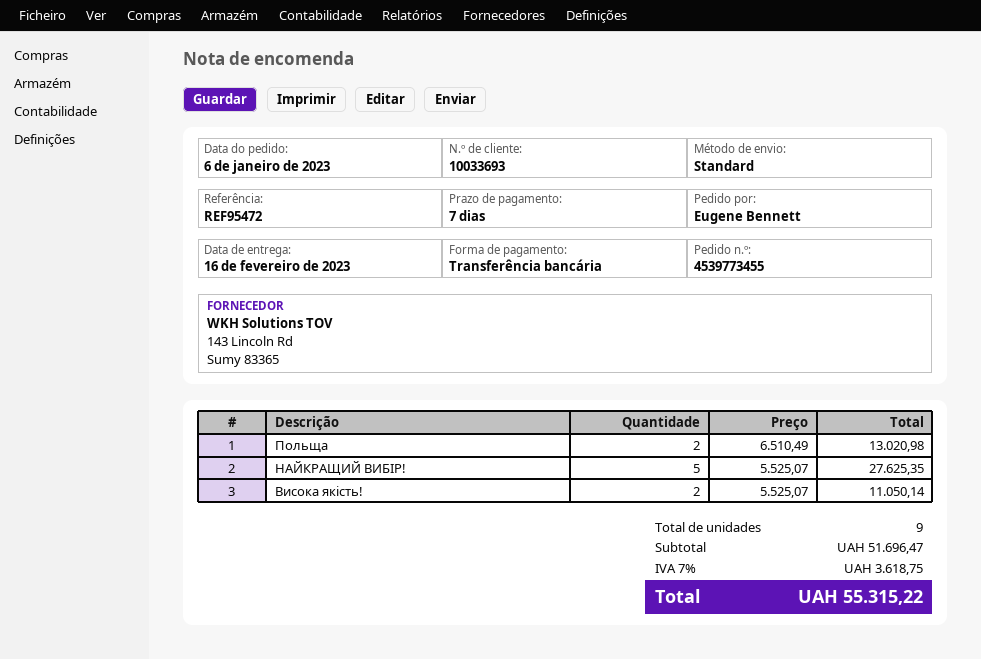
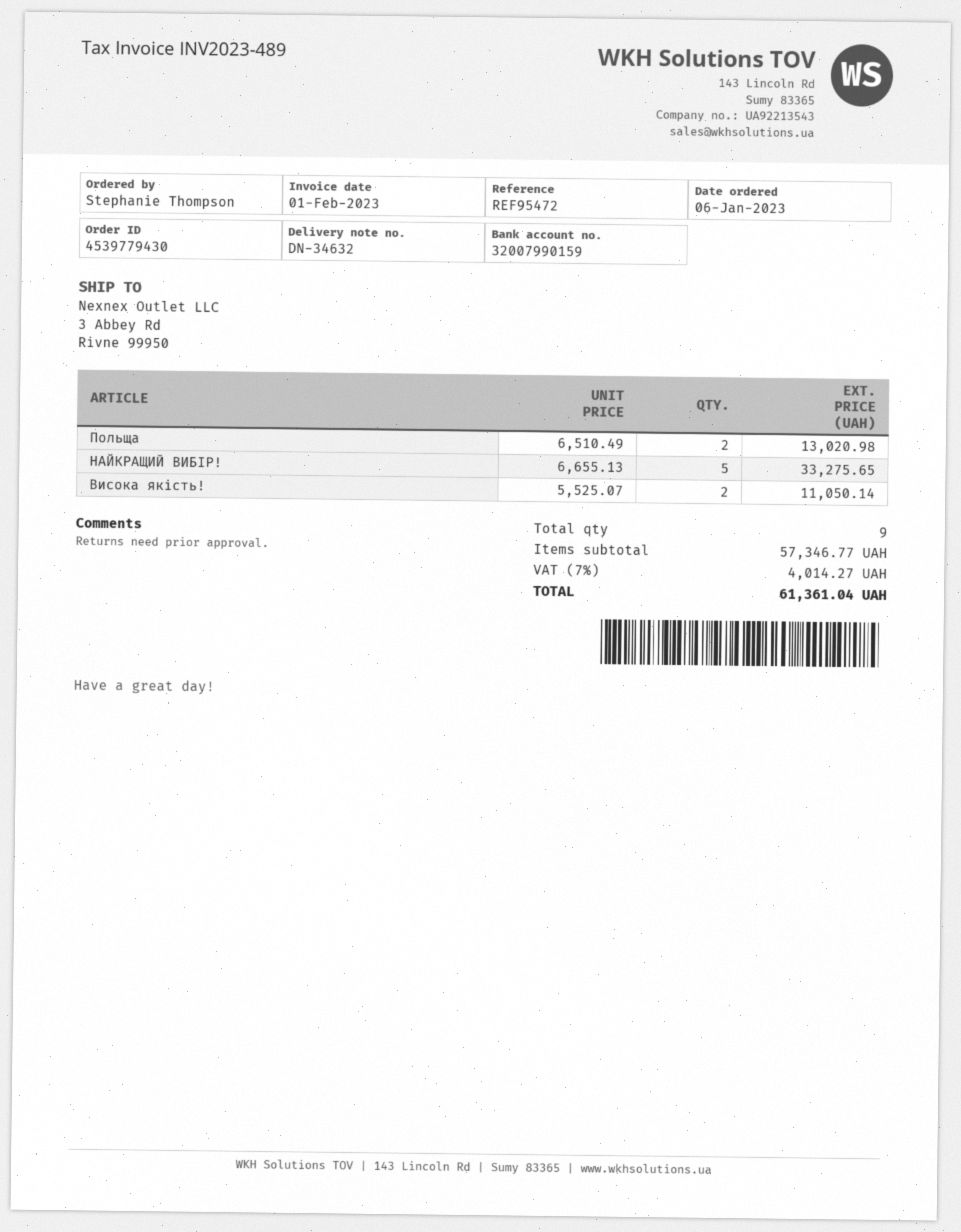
order number: 4539773455 -> 4539779430
ordered by: Eugene Bennett -> Stephanie Thompson
НАЙКРАЩИЙ ВИБІР!: 5 x 5525.07 = 27625.35 -> 5 x 6655.13 = 33275.65
subtotal: 51696.47 -> 57346.77
tax: 7% = 3618.75 -> 7% = 4014.27
total: 55315.22 -> 61361.04

